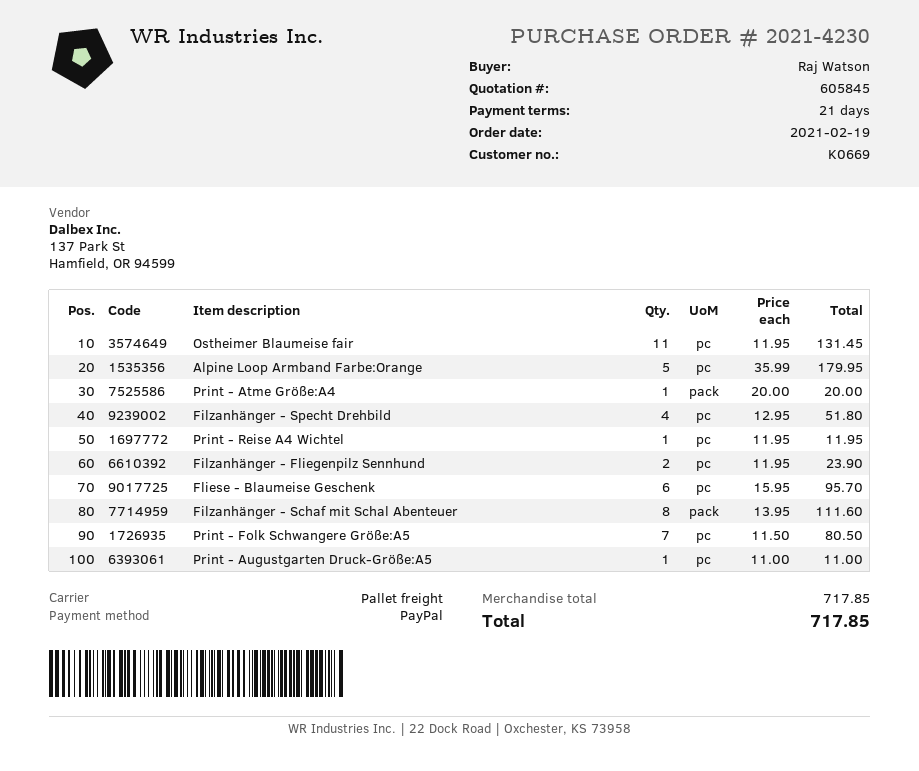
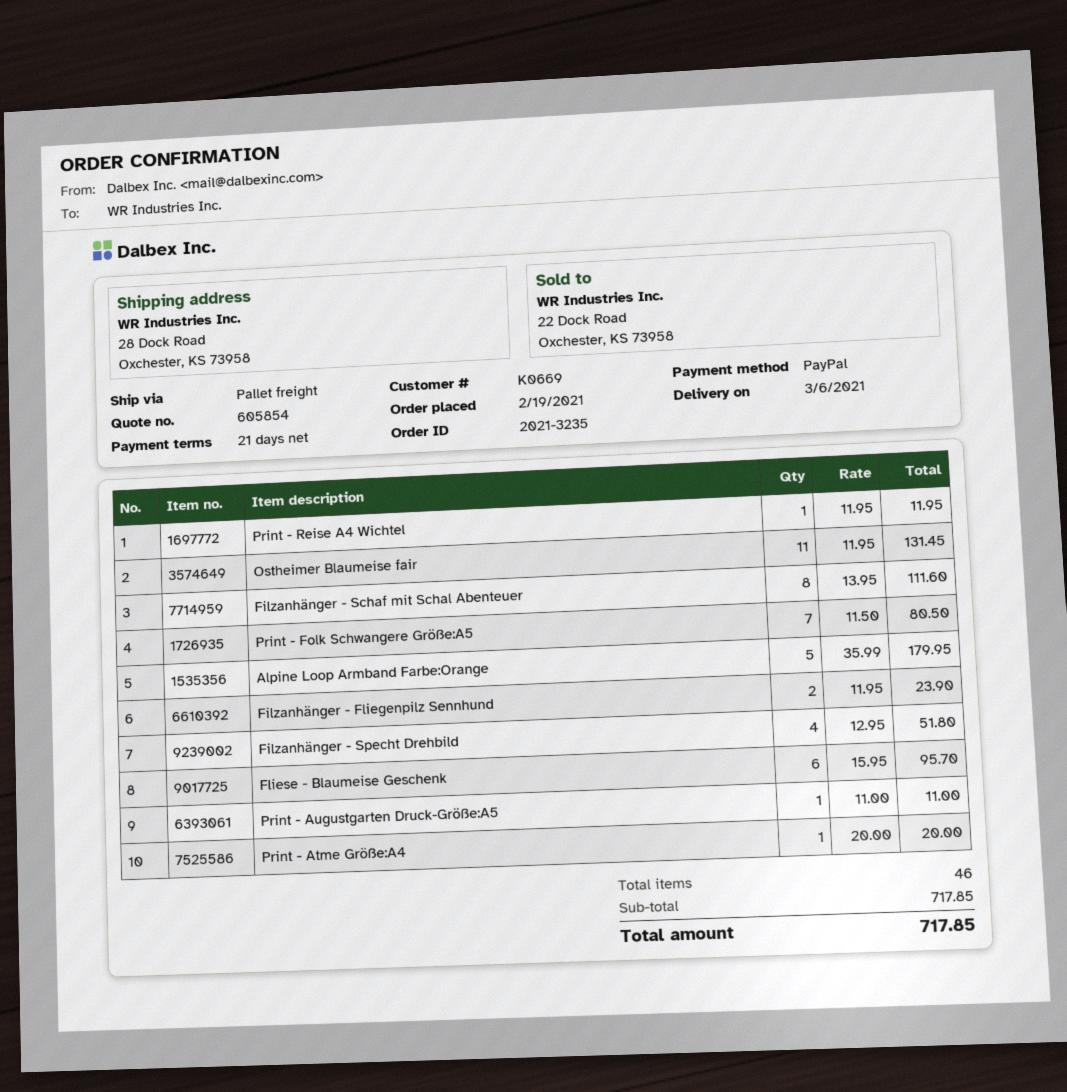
quote number: 605845 -> 605854
order number: 2021-4230 -> 2021-3235

